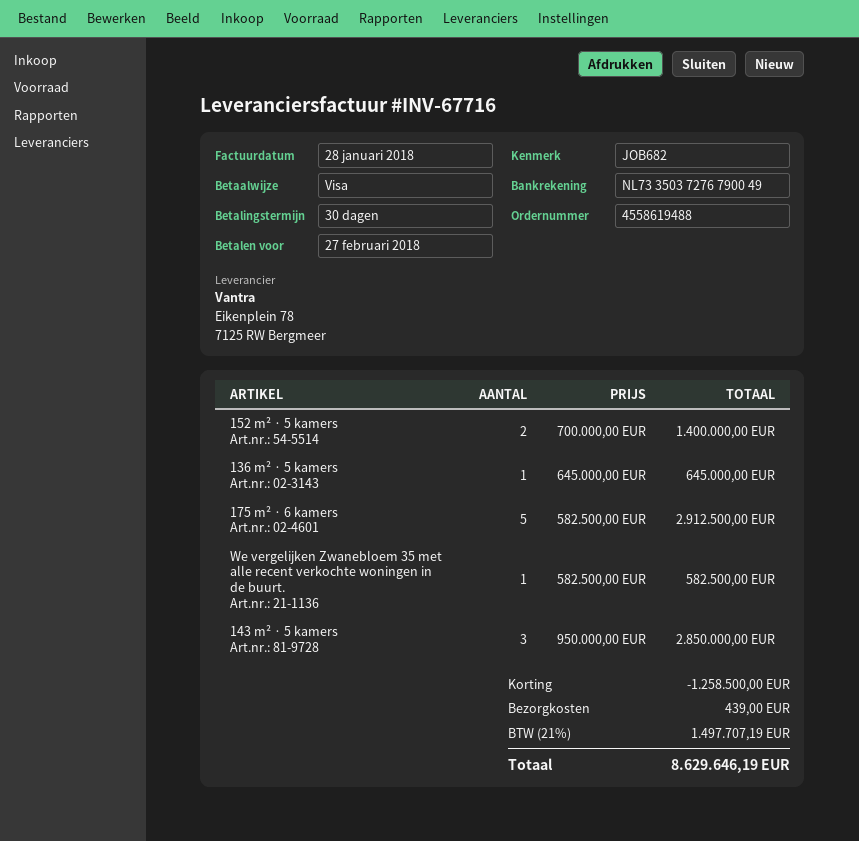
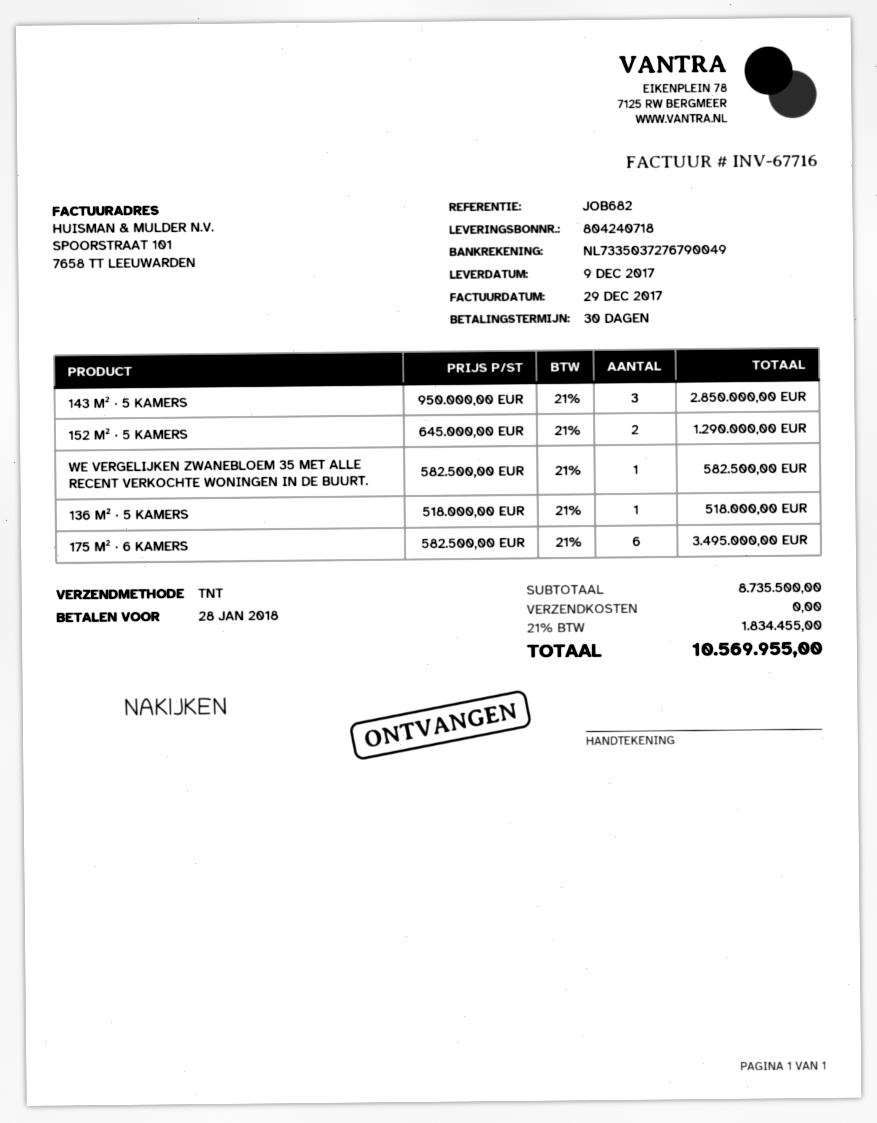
invoice date: 2018-01-28 -> 2017-12-29
due date: 2018-02-27 -> 2018-01-28
152 m² · 5 kamers: 2 x 700000.00 = 1400000.00 -> 2 x 645000.00 = 1290000.00
136 m² · 5 kamers: 1 x 645000.00 = 645000.00 -> 1 x 518000.00 = 518000.00
175 m² · 6 kamers: 5 x 582500.00 = 2912500.00 -> 6 x 582500.00 = 3495000.00
discount: 1258500.00 -> none
shipping: 439.00 -> 0.00
tax: 21% = 1497707.19 -> 21% = 1834455.00
total: 8629646.19 -> 10569955.00

